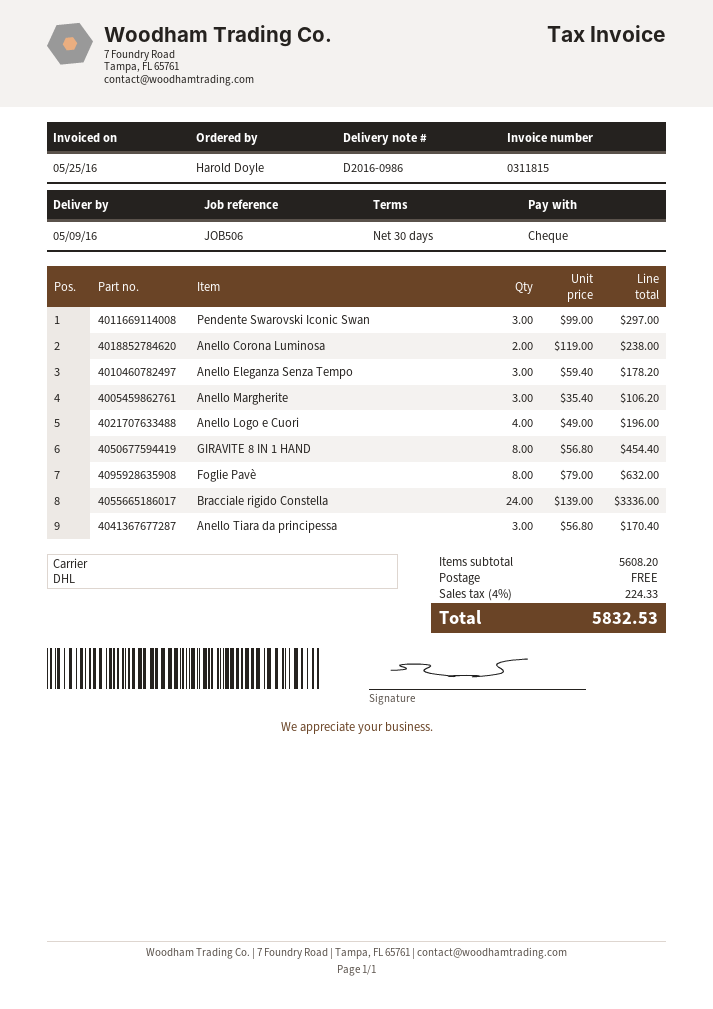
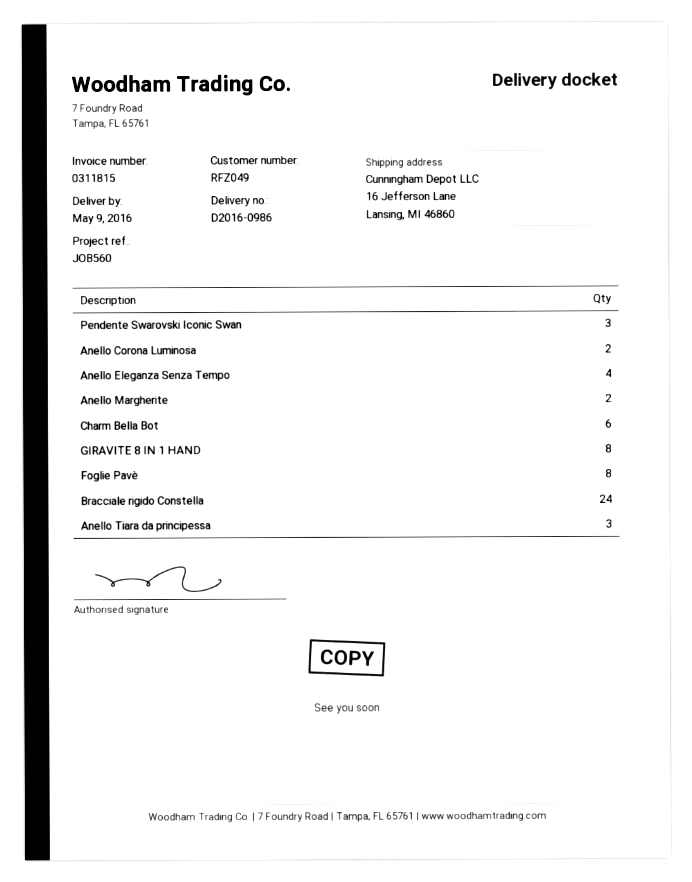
reference: JOB506 -> JOB560
Anello Eleganza Senza Tempo: 3 -> 4
Anello Margherite: 3 -> 2
Anello Logo e Cuori: 4 -> none
Charm Bella Bot: none -> 6

